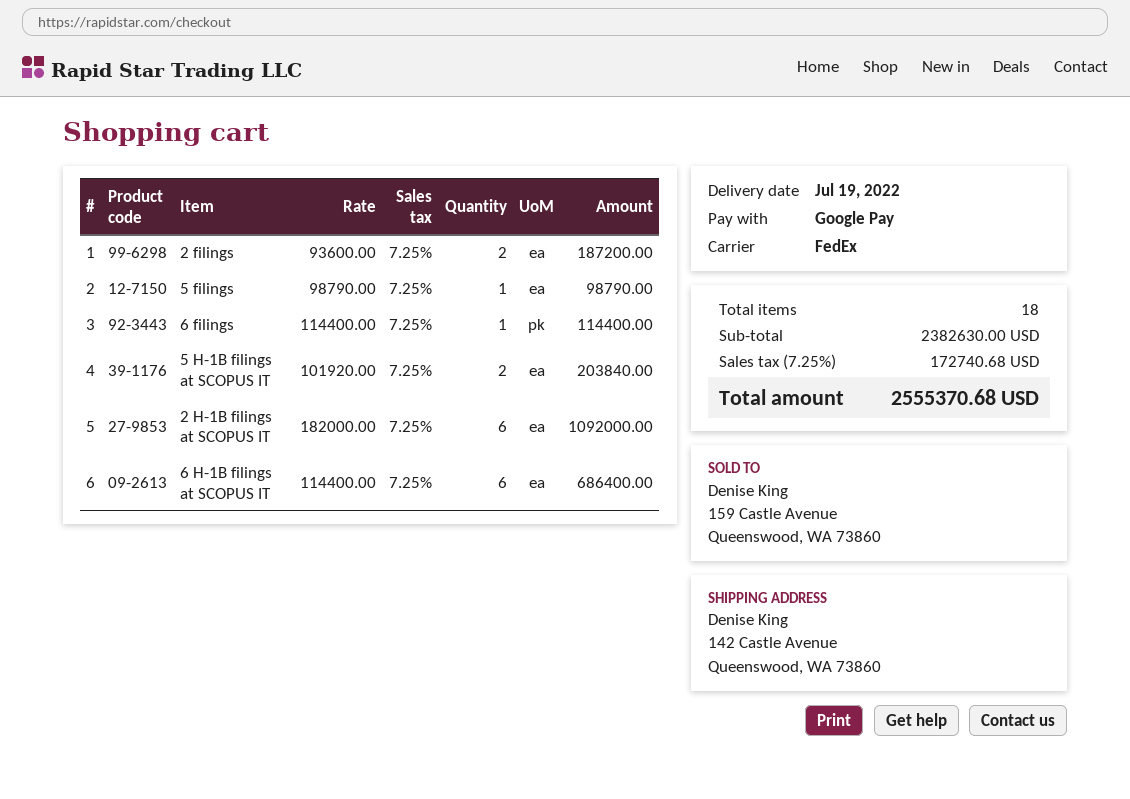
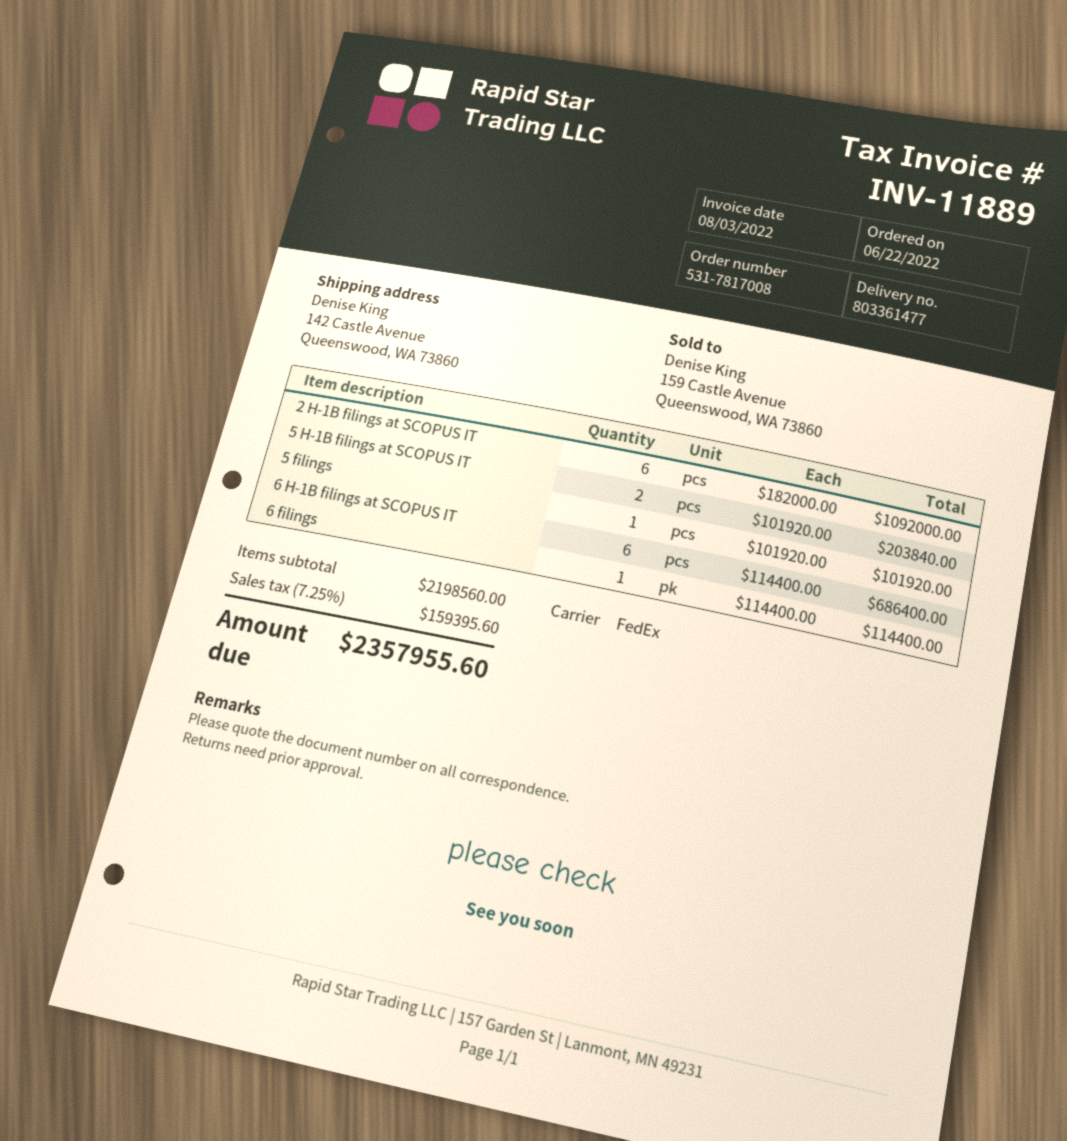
2 filings: 2 x 93600.00 = 187200.00 -> none
5 filings: 1 x 98790.00 = 98790.00 -> 1 x 101920.00 = 101920.00
subtotal: 2382630.00 -> 2198560.00
tax: 7.25% = 172740.68 -> 7.25% = 159395.60
total: 2555370.68 -> 2357955.60

